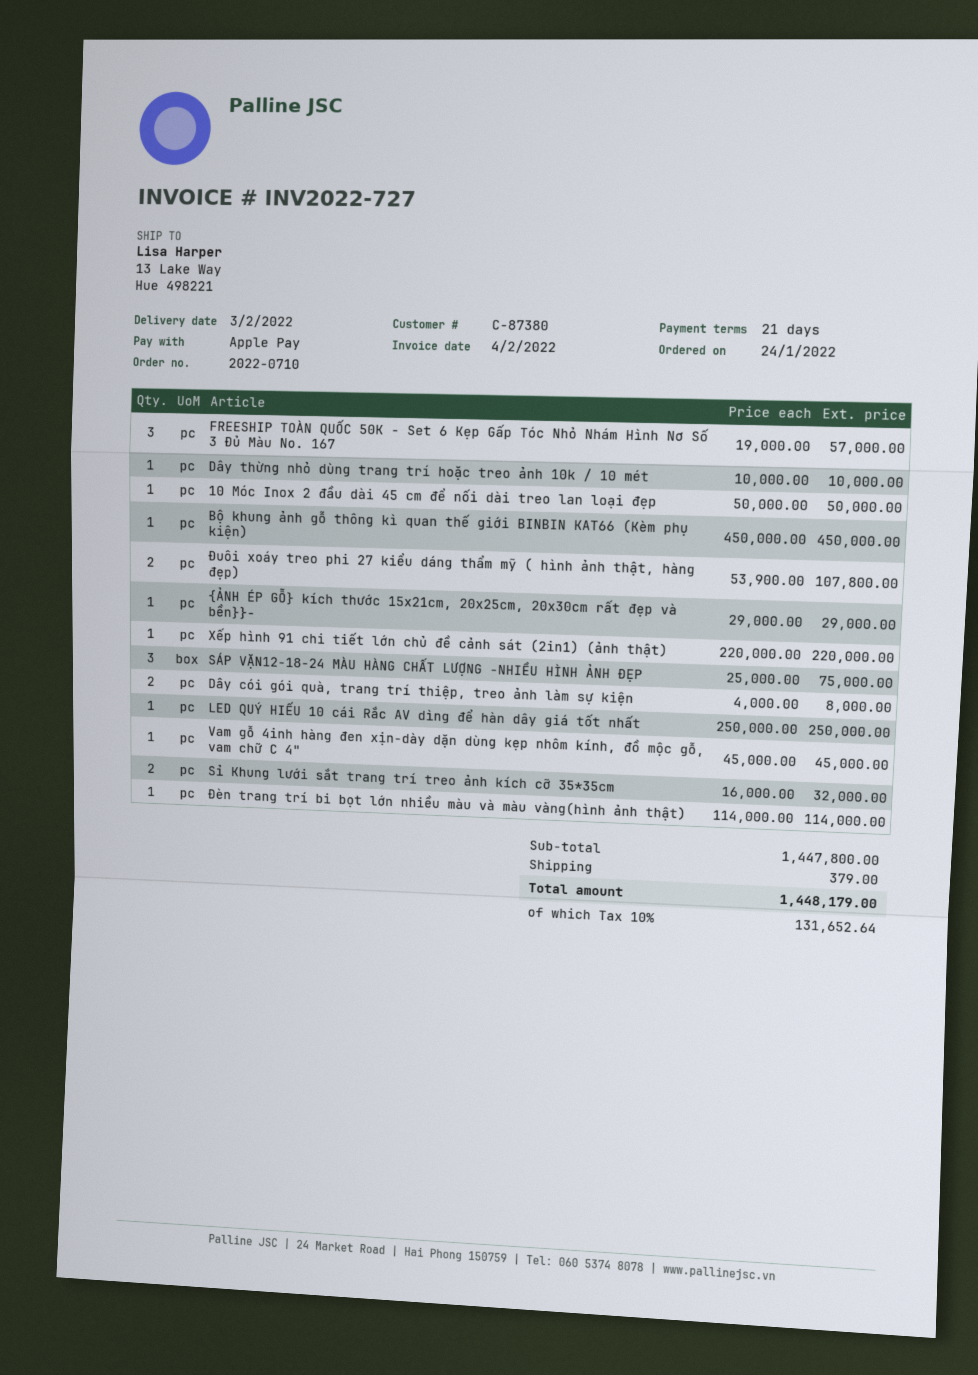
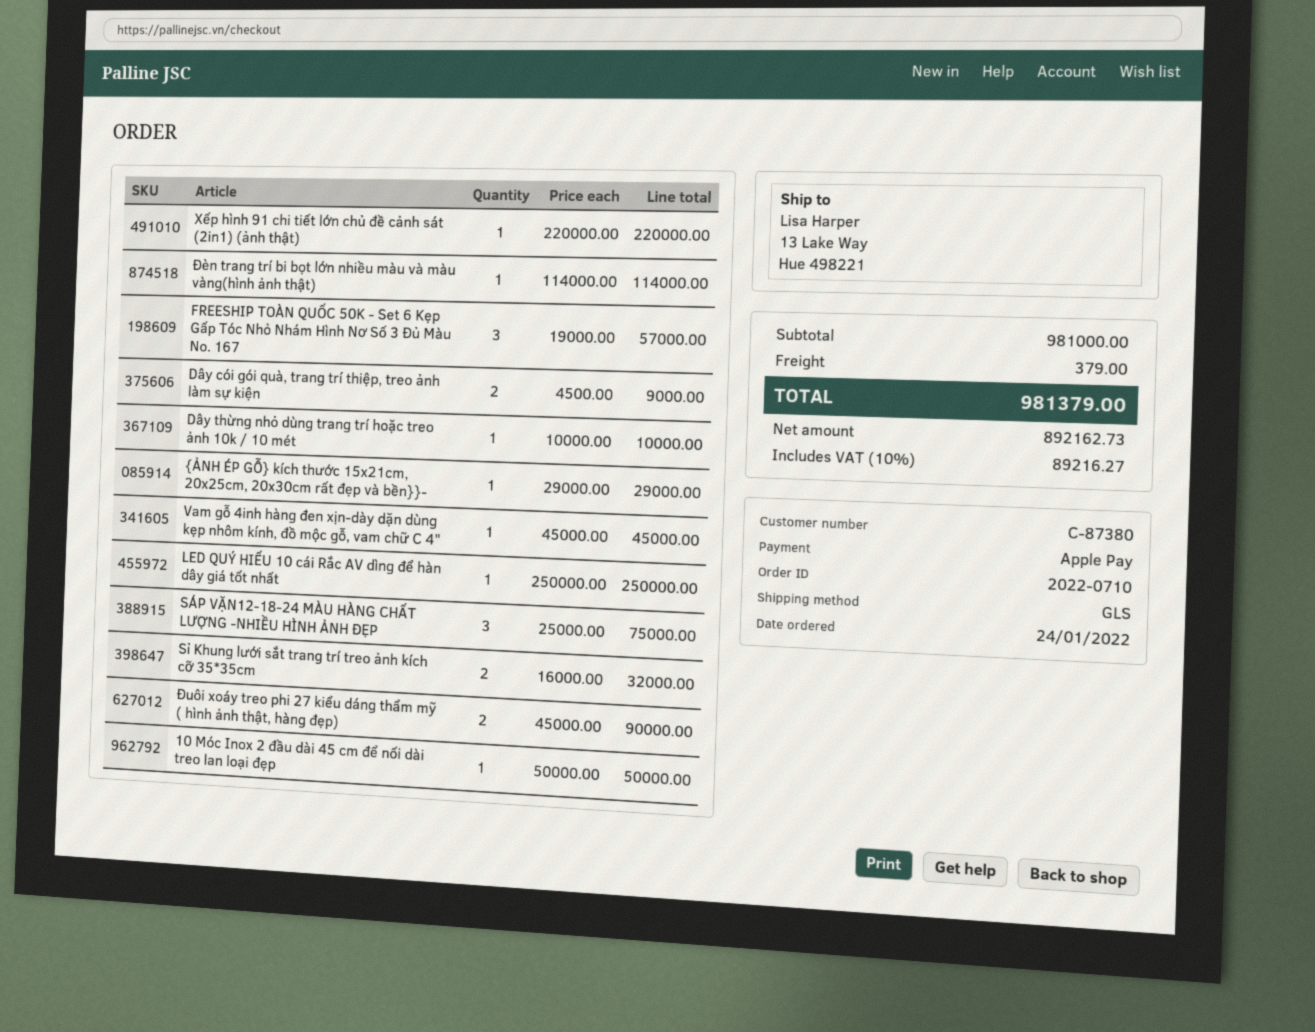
Bộ khung ảnh gỗ thông kì quan thế giới BINBIN KAT66 (Kèm phụ kiện): 1 x 450000.00 = 450000.00 -> none
Đuôi xoáy treo phi 27 kiểu dáng thẩm mỹ ( hình ảnh thật, hàng đẹp): 2 x 53900.00 = 107800.00 -> 2 x 45000.00 = 90000.00
Dây cói gói quà, trang trí thiệp, treo ảnh làm sự kiện: 2 x 4000.00 = 8000.00 -> 2 x 4500.00 = 9000.00
subtotal: 1447800.00 -> 981000.00
tax: 10% = 131652.64 -> 10% = 89216.27
total: 1448179.00 -> 981379.00

